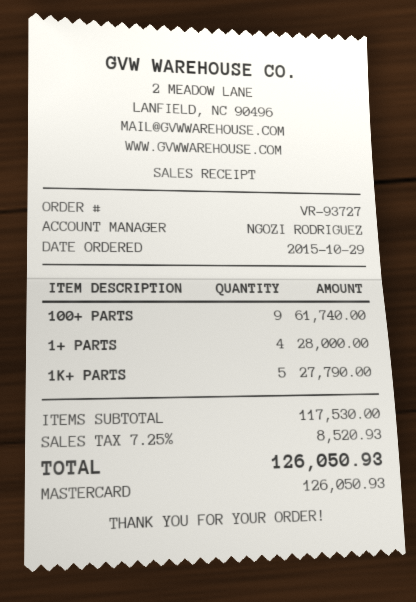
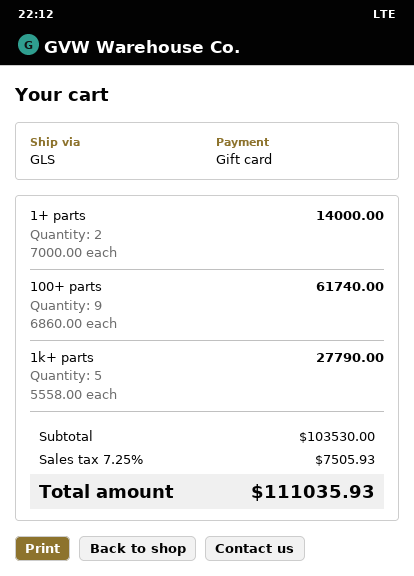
payment method: Mastercard -> gift card
1+ PARTS: 4 for 28000.00 -> 2 for 14000.00
subtotal: 117530.00 -> 103530.00
tax: 7.25% = 8520.93 -> 7.25% = 7505.93
total: 126050.93 -> 111035.93

